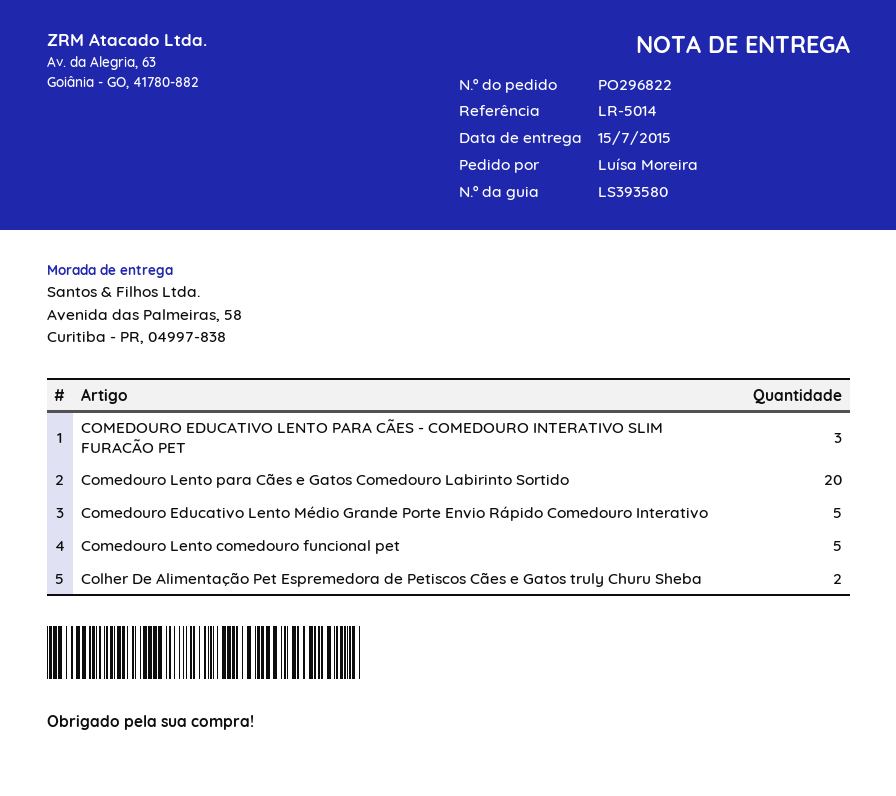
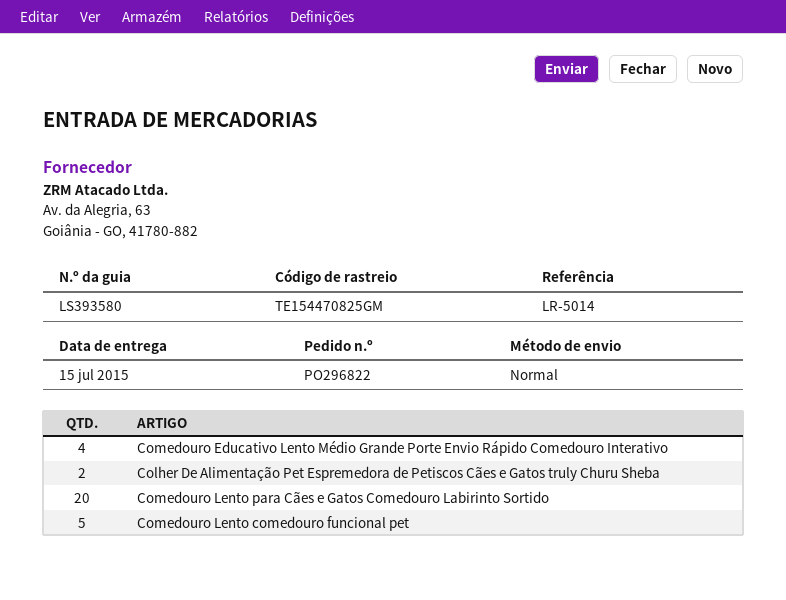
COMEDOURO EDUCATIVO LENTO PARA CÃES - COMEDOURO INTERATIVO SLIM FURACÃO PET: 3 -> none
Comedouro Educativo Lento Médio Grande Porte Envio Rápido Comedouro Interativo: 5 -> 4

